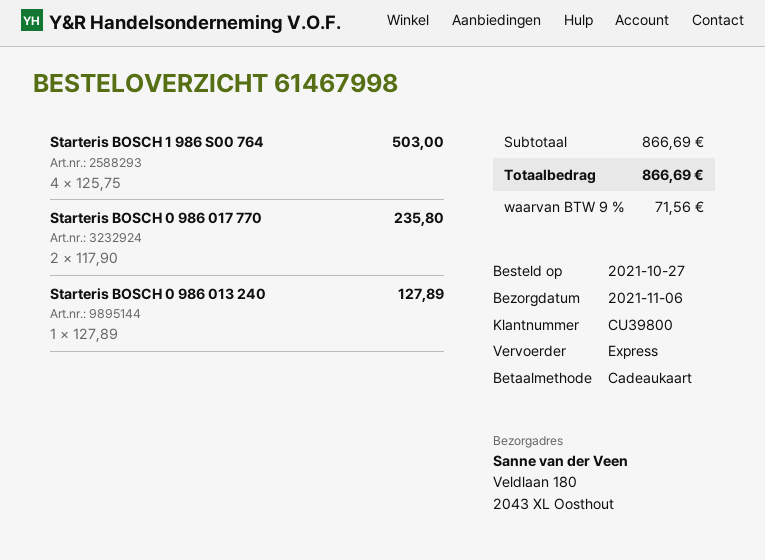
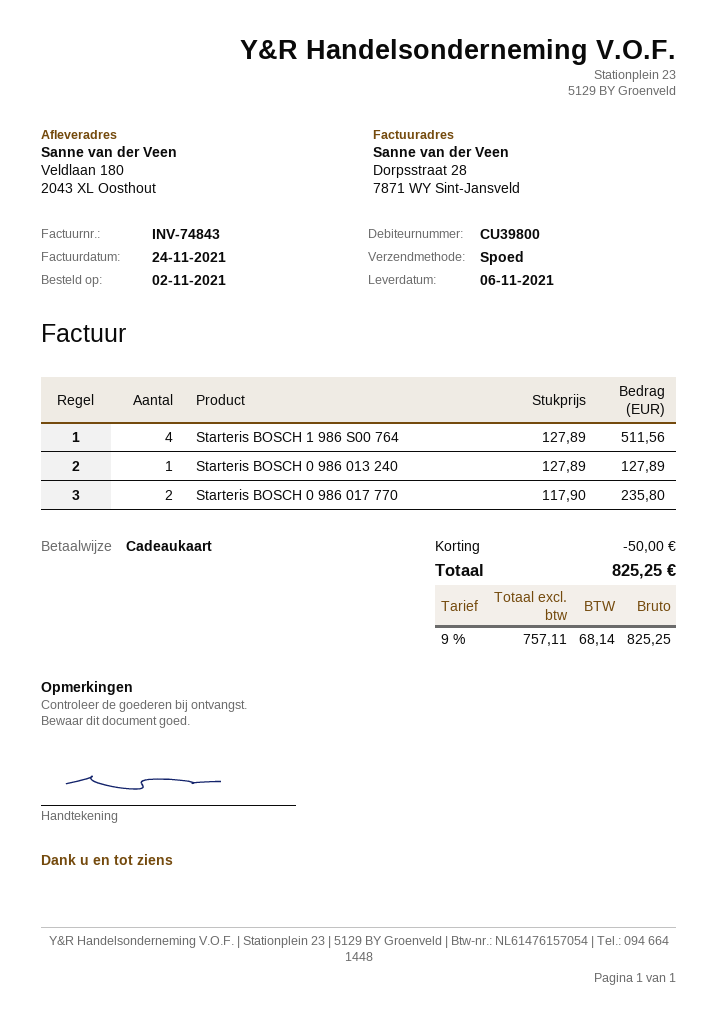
order date: 2021-10-27 -> 2021-11-02
Starteris BOSCH 1 986 S00 764: 4 x 125.75 = 503.00 -> 4 x 127.89 = 511.56
discount: none -> 50.00
tax: 9% = 71.56 -> 9% = 68.14
total: 866.69 -> 825.25

